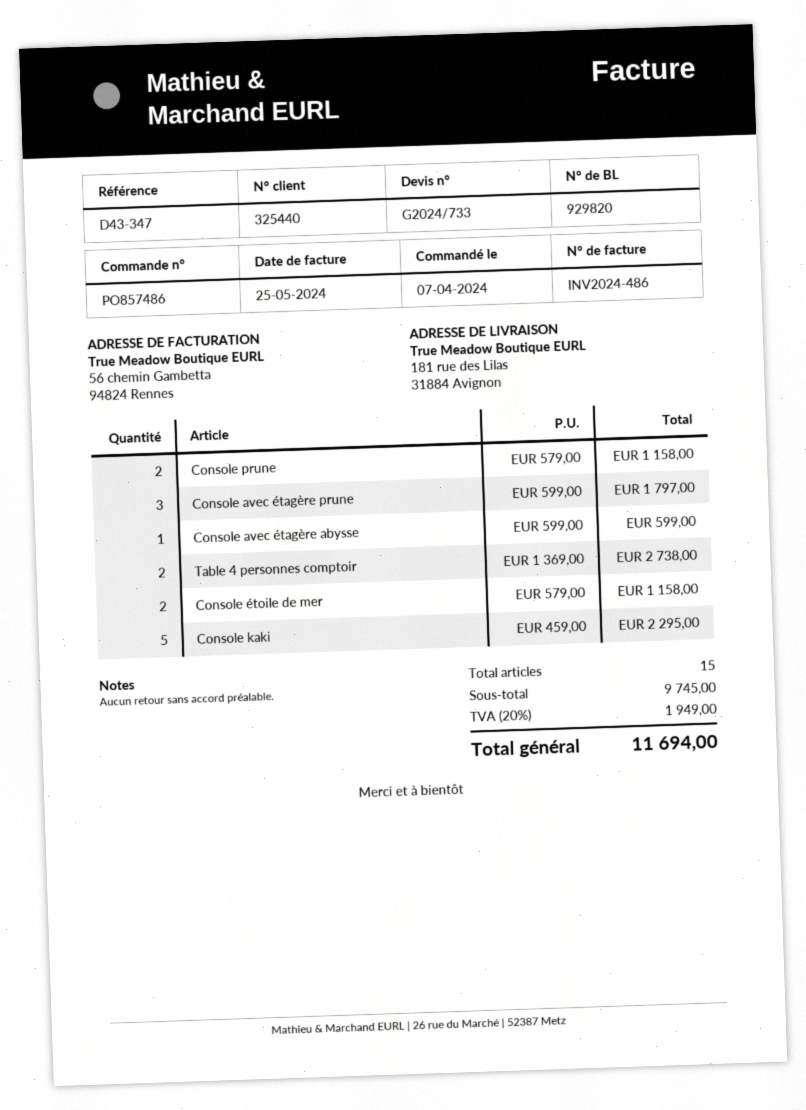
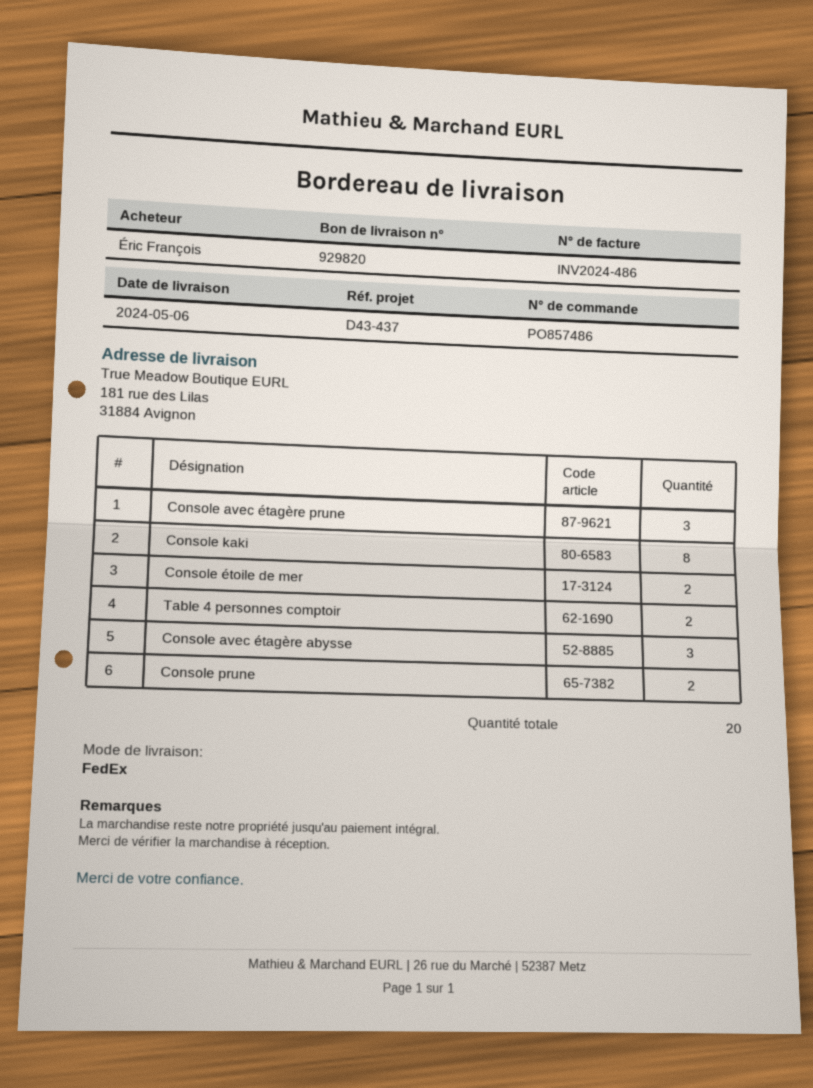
reference: D43-347 -> D43-437
Console avec étagère abysse: 1 -> 3
Console kaki: 5 -> 8
total quantity: 15 -> 20

